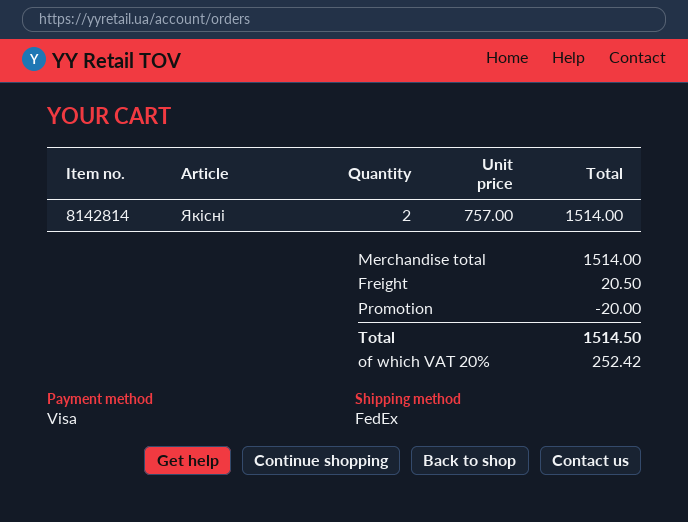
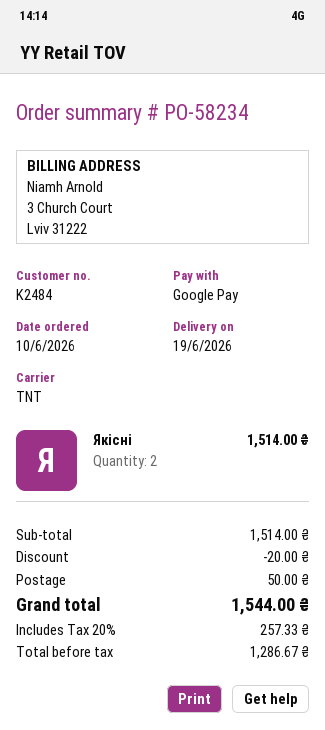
payment method: Visa -> Google Pay
shipping method: FedEx -> TNT
shipping: 20.50 -> 50.00
tax: 20% = 252.42 -> 20% = 257.33
total: 1514.50 -> 1544.00

